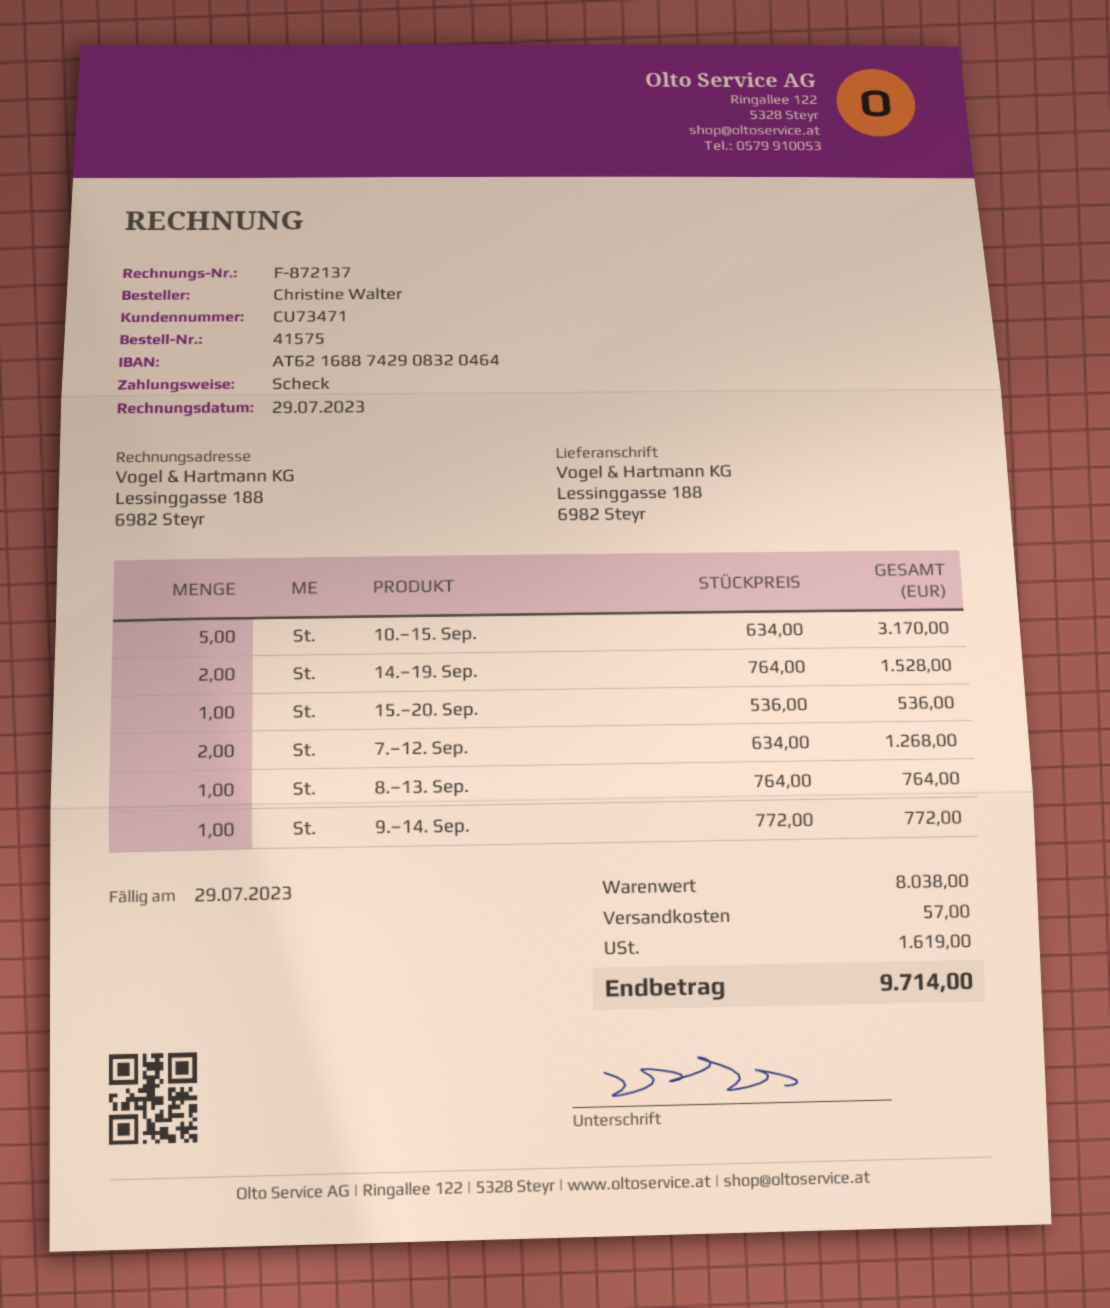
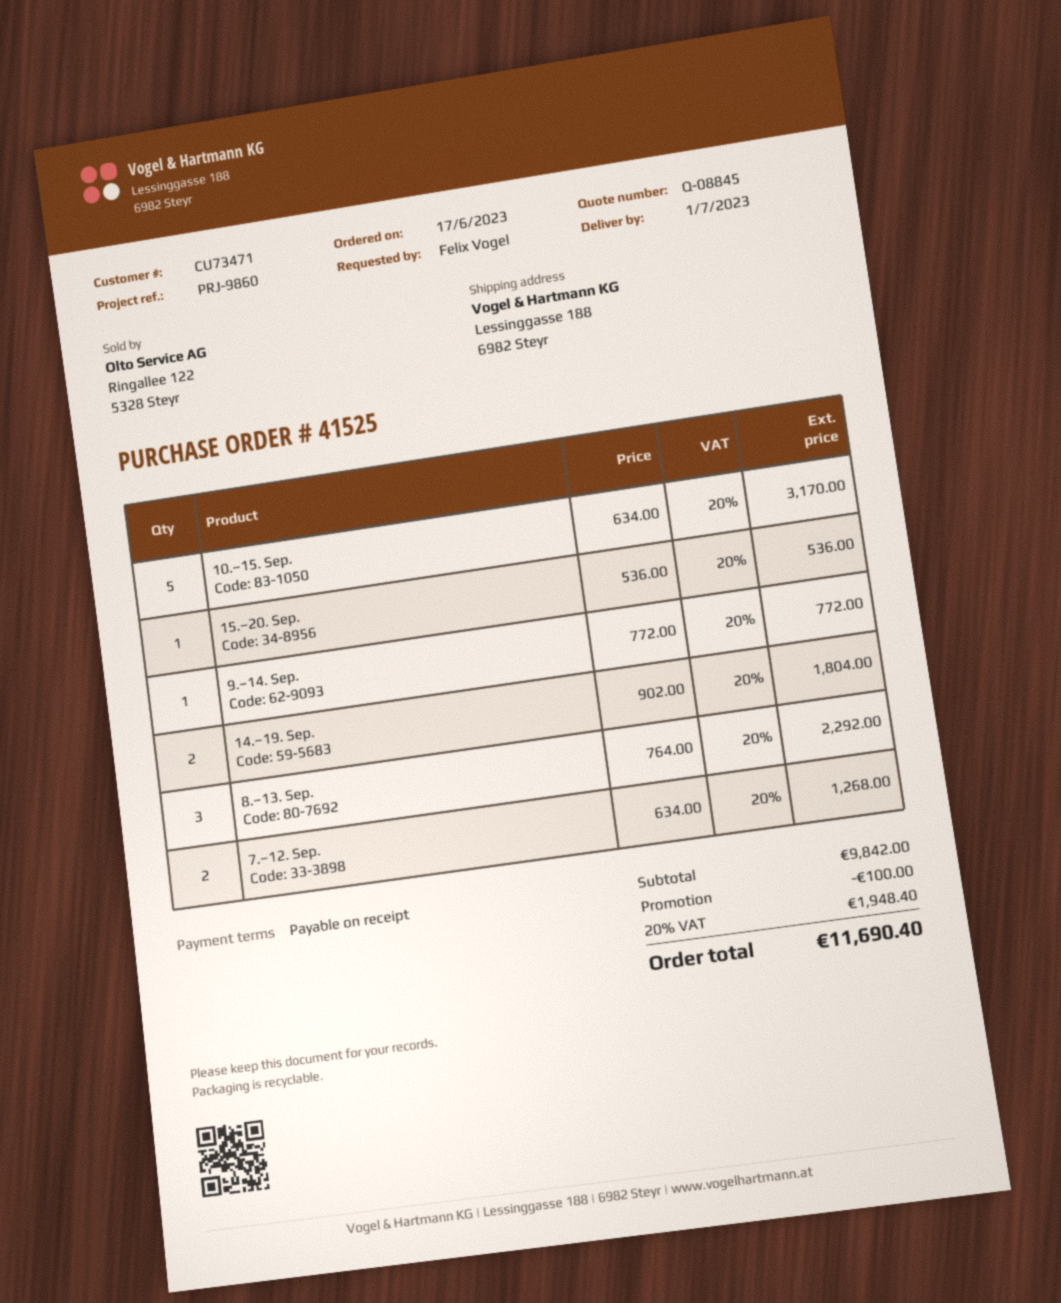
order number: 41575 -> 41525
ordered by: Christine Walter -> Felix Vogel
14.–19. Sep.: 2 x 764.00 = 1528.00 -> 2 x 902.00 = 1804.00
8.–13. Sep.: 1 x 764.00 = 764.00 -> 3 x 764.00 = 2292.00
subtotal: 8038.00 -> 9842.00
discount: none -> 100.00
shipping: 57.00 -> none
tax: 1619.00 -> 1948.40
total: 9714.00 -> 11690.40

